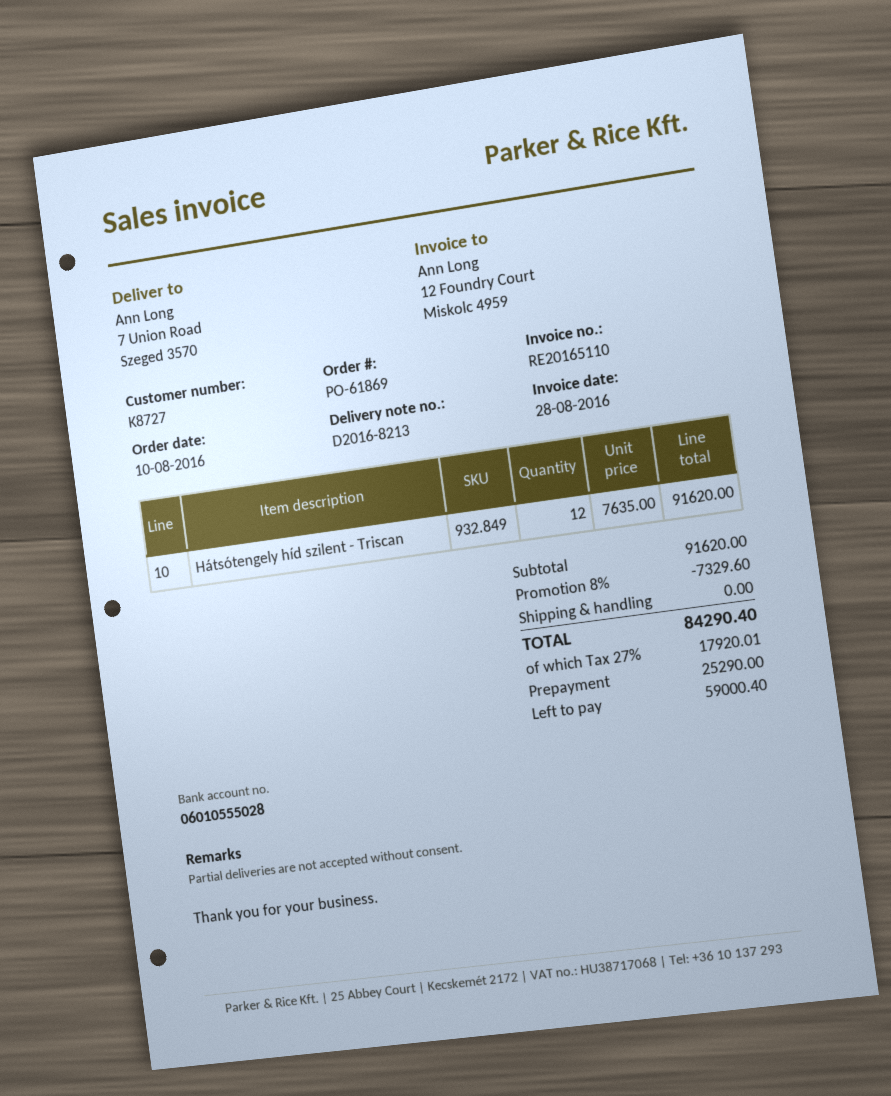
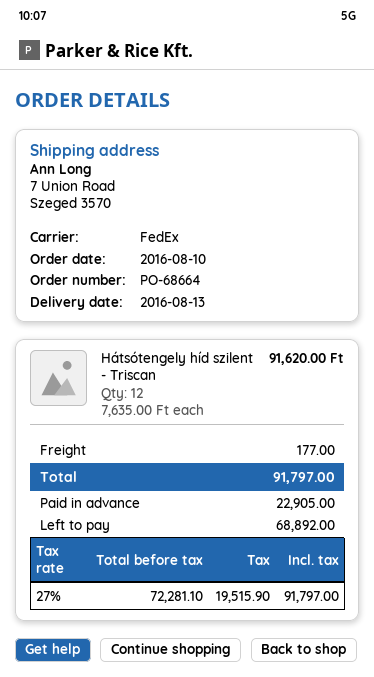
order number: PO-61869 -> PO-68664
discount: 8% = 7329.60 -> none
shipping: 0.00 -> 177.00
tax: 27% = 17920.01 -> 27% = 19515.90
total: 84290.40 -> 91797.00
deposit: 25290.00 -> 22905.00
balance: 59000.40 -> 68892.00

